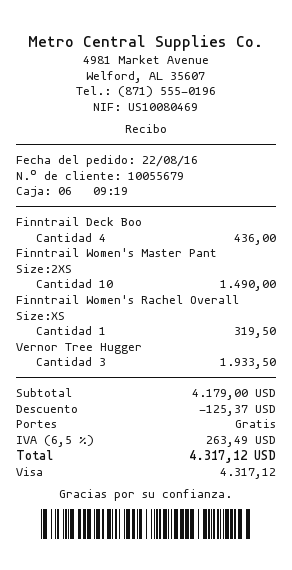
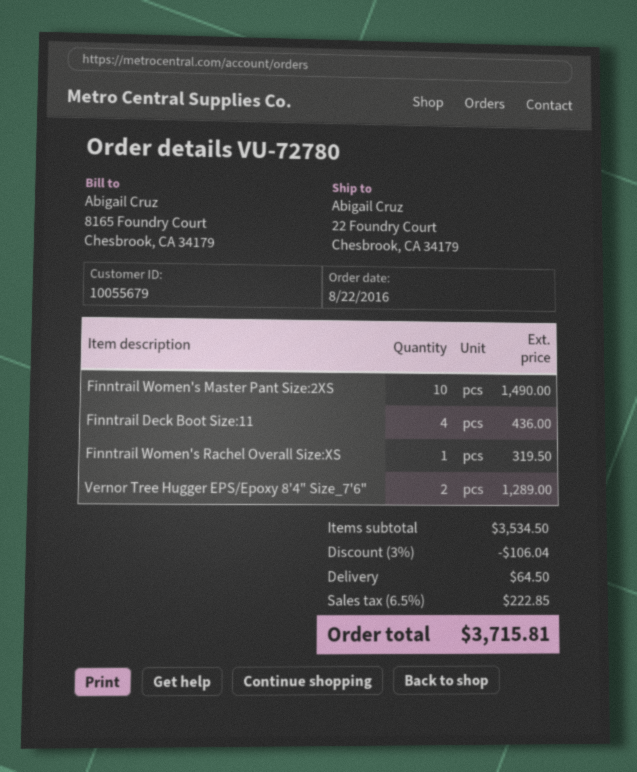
Vernor Tree Hugger: 3 for 1933.50 -> 2 for 1289.00
subtotal: 4179.00 -> 3534.50
discount: 125.37 -> 106.04
shipping: 0.00 -> 64.50
tax: 6.5% = 263.49 -> 6.5% = 222.85
total: 4317.12 -> 3715.81

